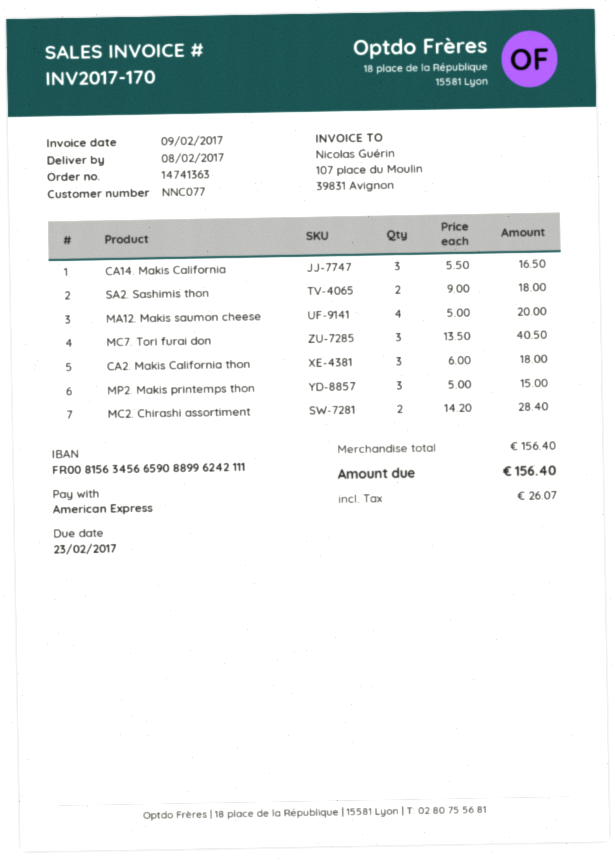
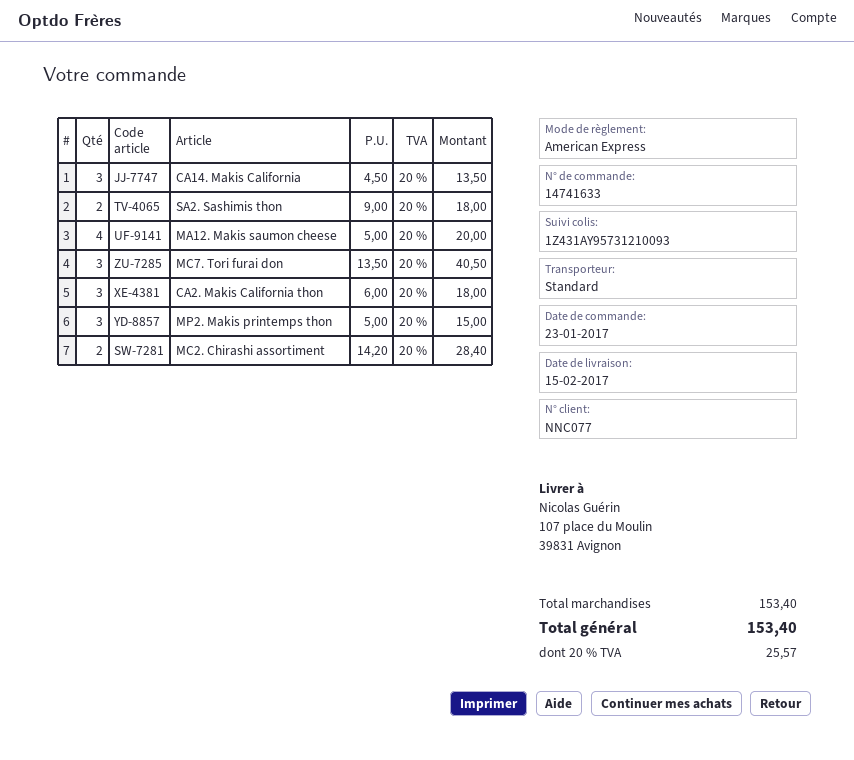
order number: 14741363 -> 14741633
delivery date: 2017-02-08 -> 2017-02-15
CA14. Makis California: 3 x 5.50 = 16.50 -> 3 x 4.50 = 13.50
subtotal: 156.40 -> 153.40
tax: 26.07 -> 25.57
total: 156.40 -> 153.40

